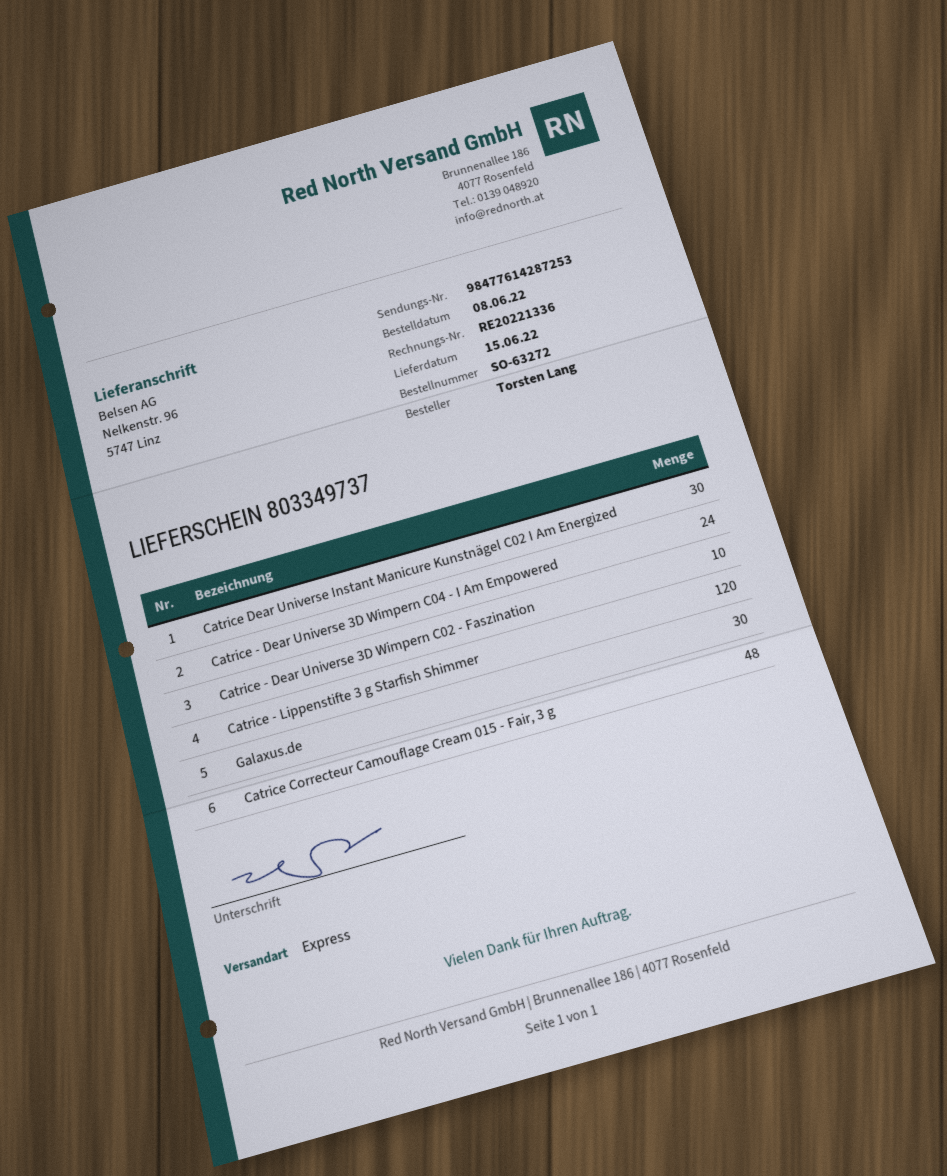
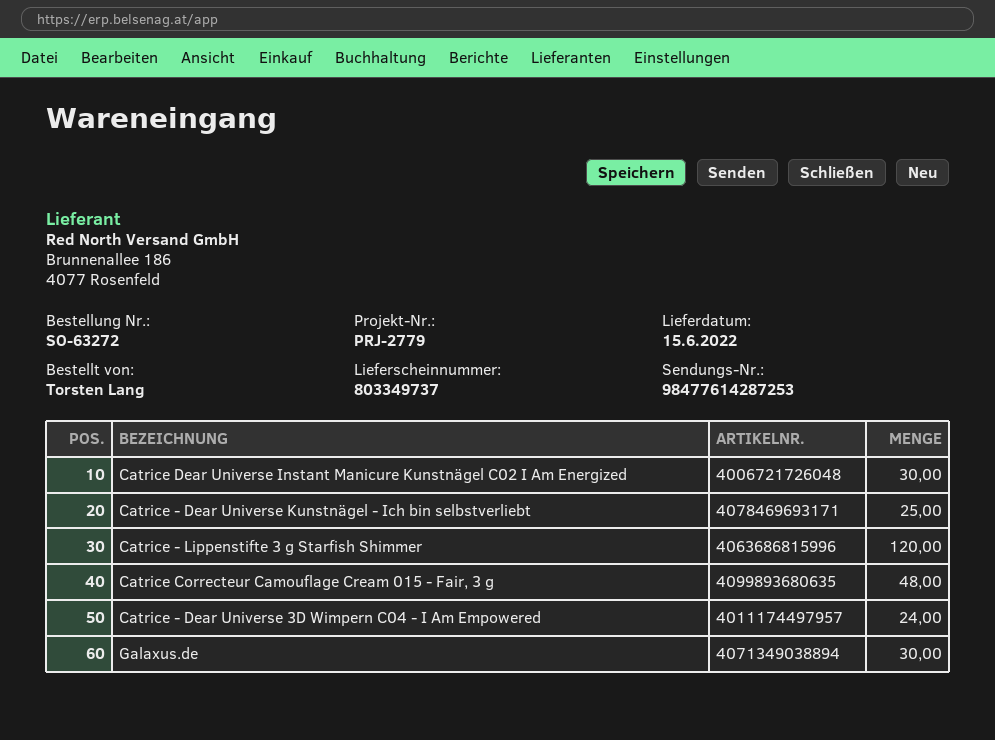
Catrice - Dear Universe 3D Wimpern C02 - Faszination: 10 -> none
Catrice - Dear Universe Kunstnägel - Ich bin selbstverliebt: none -> 25

